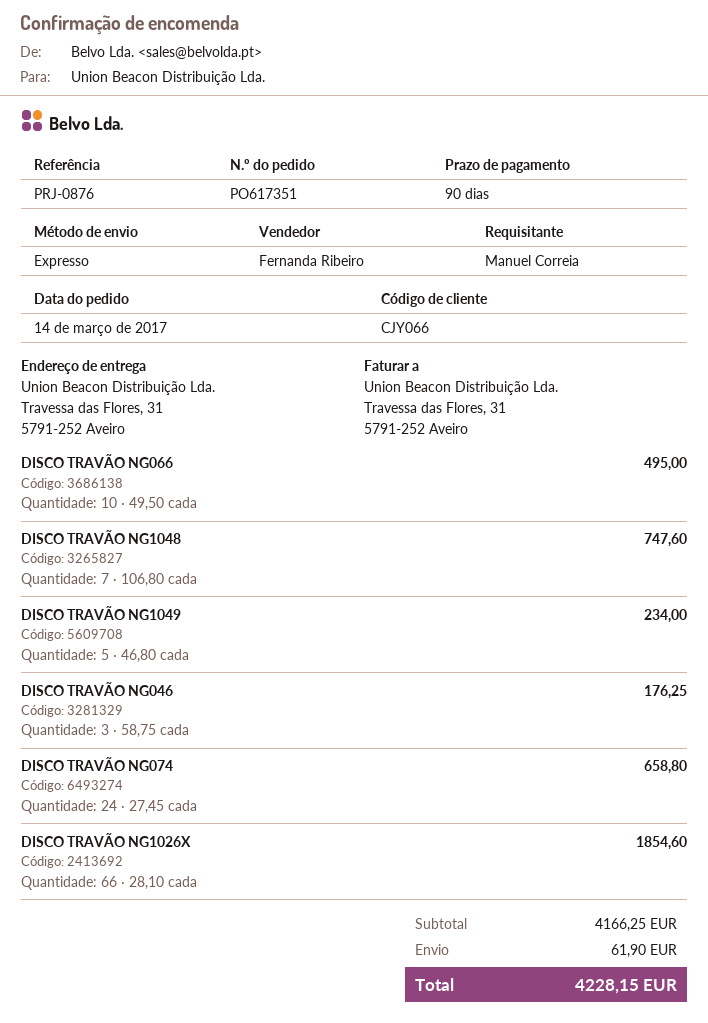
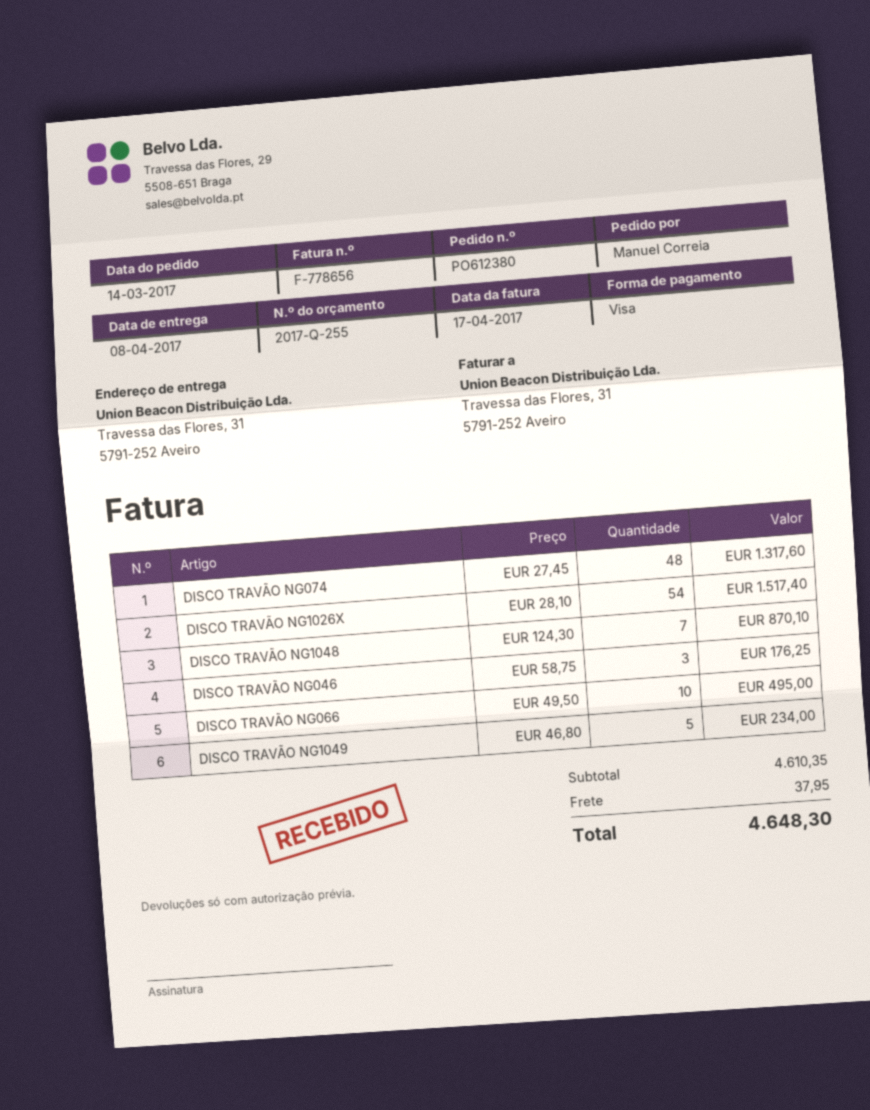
order number: PO617351 -> PO612380
DISCO TRAVÃO NG1048: 7 x 106.80 = 747.60 -> 7 x 124.30 = 870.10
DISCO TRAVÃO NG074: 24 x 27.45 = 658.80 -> 48 x 27.45 = 1317.60
DISCO TRAVÃO NG1026X: 66 x 28.10 = 1854.60 -> 54 x 28.10 = 1517.40
subtotal: 4166.25 -> 4610.35
shipping: 61.90 -> 37.95
total: 4228.15 -> 4648.30

